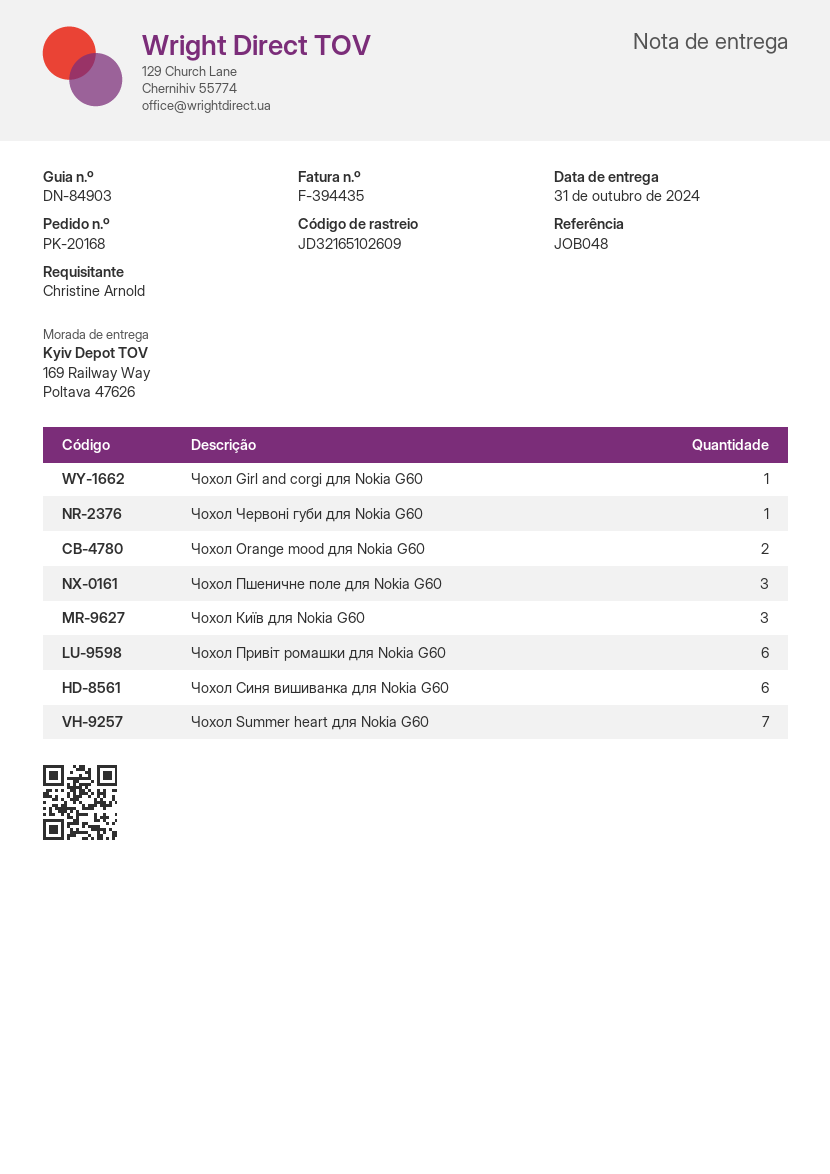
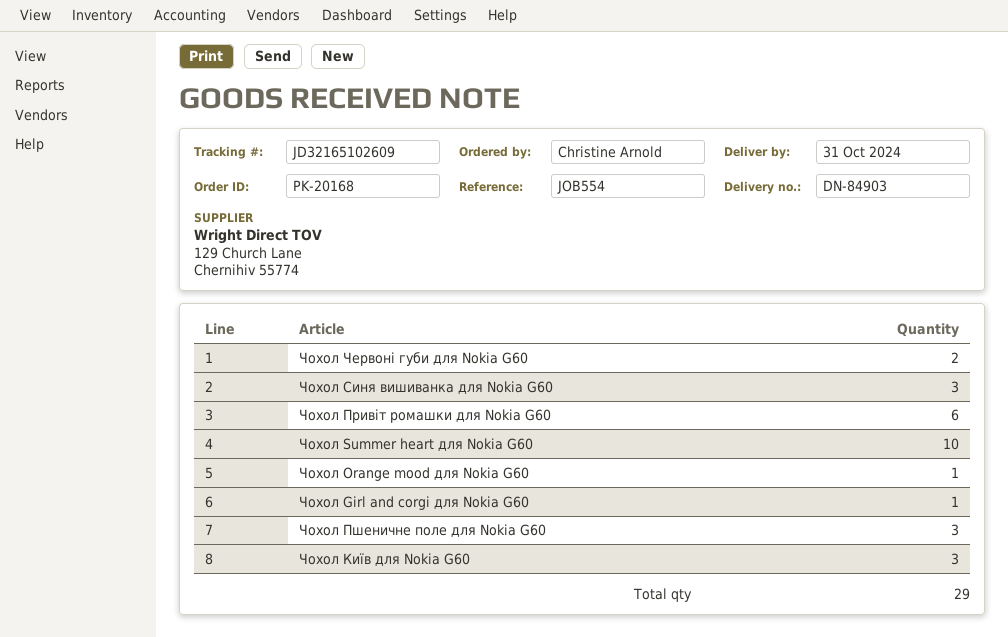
reference: JOB048 -> JOB554
Чохол Червоні губи для Nokia G60: 1 -> 2
Чохол Orange mood для Nokia G60: 2 -> 1
Чохол Синя вишиванка для Nokia G60: 6 -> 3
Чохол Summer heart для Nokia G60: 7 -> 10

